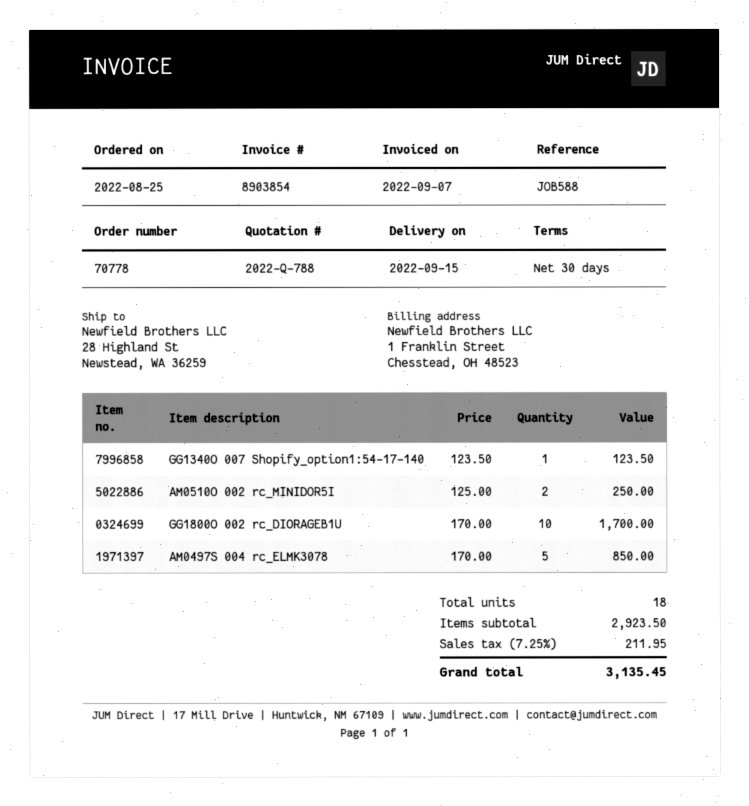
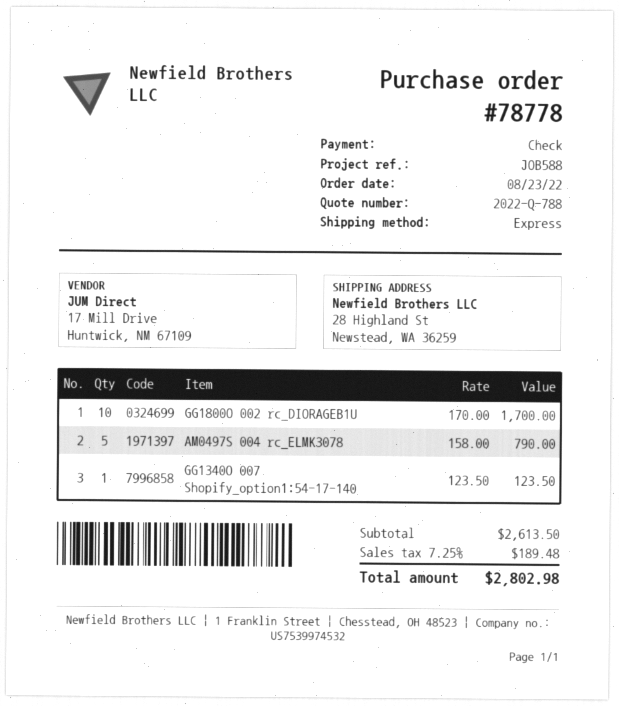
order number: 70778 -> 78778
order date: 2022-08-25 -> 2022-08-23
AM0510O 002 rc_MINIDOR5I: 2 x 125.00 = 250.00 -> none
AM0497S 004 rc_ELMK3078: 5 x 170.00 = 850.00 -> 5 x 158.00 = 790.00
subtotal: 2923.50 -> 2613.50
tax: 7.25% = 211.95 -> 7.25% = 189.48
total: 3135.45 -> 2802.98

